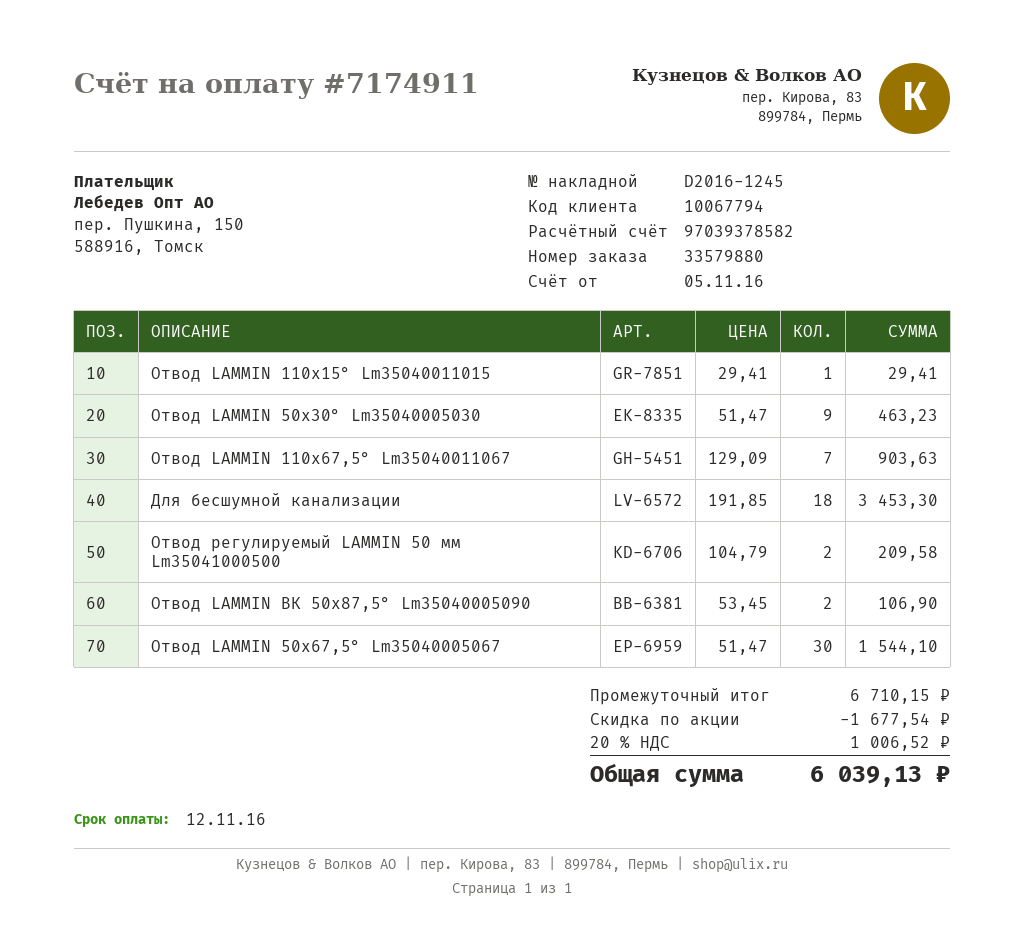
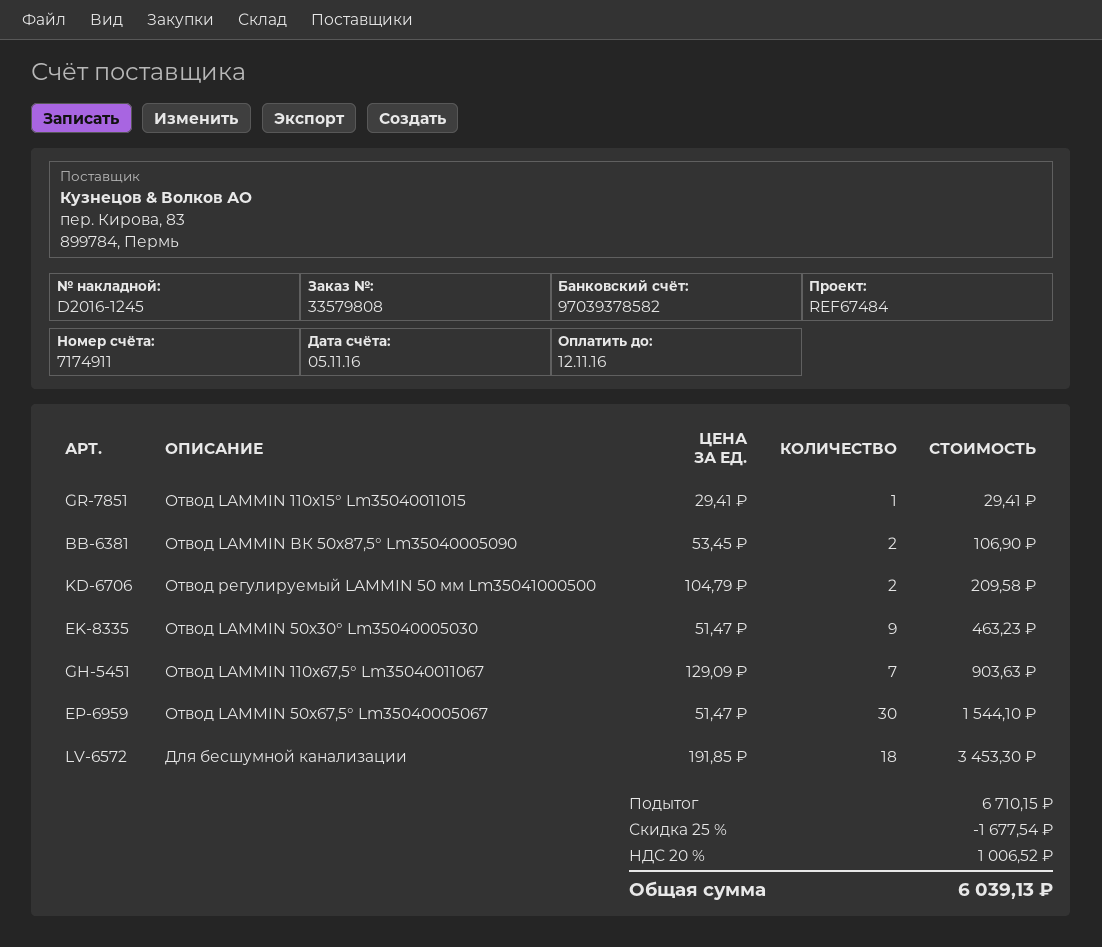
order number: 33579880 -> 33579808

